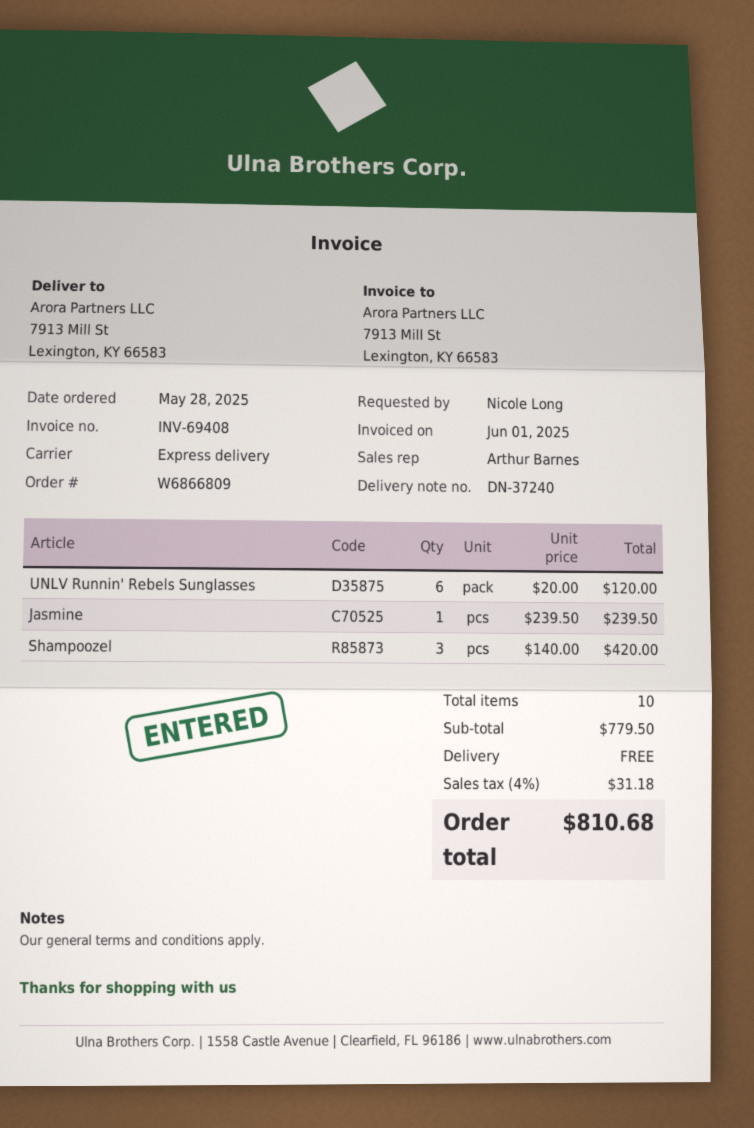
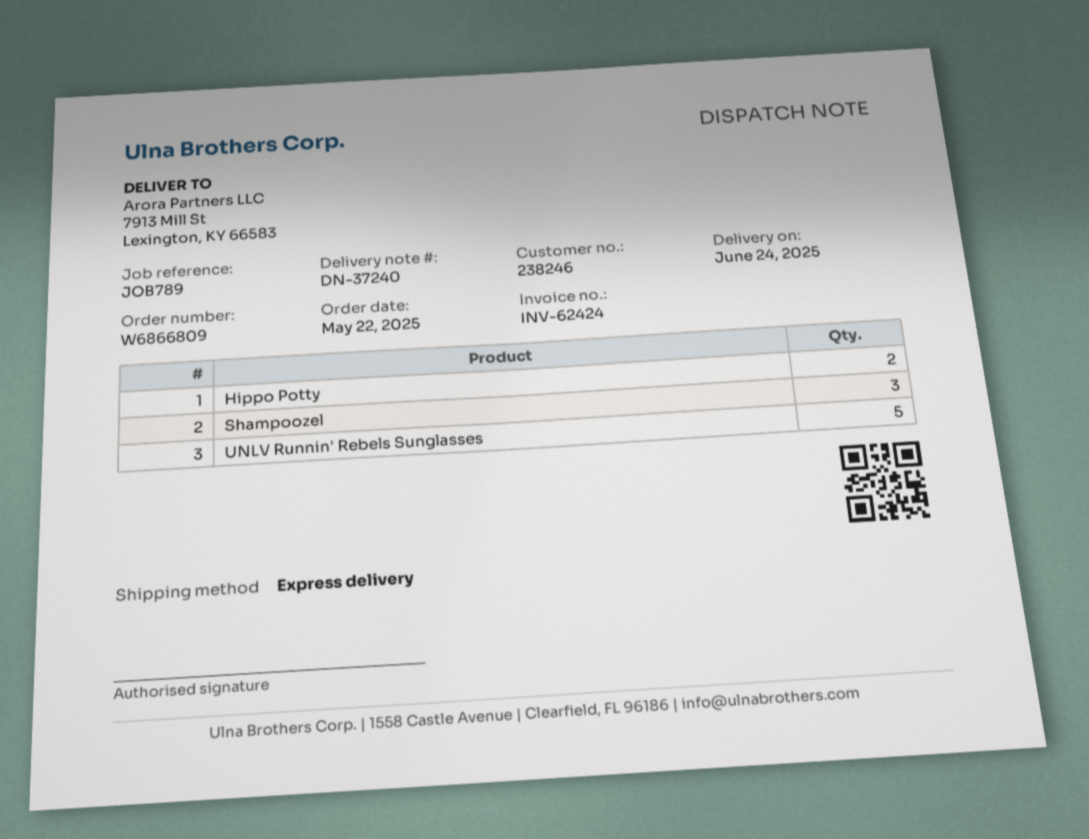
order date: 2025-05-28 -> 2025-05-22
invoice number: INV-69408 -> INV-62424
UNLV Runnin' Rebels Sunglasses: 6 -> 5
Jasmine: 1 -> none
Hippo Potty: none -> 2

